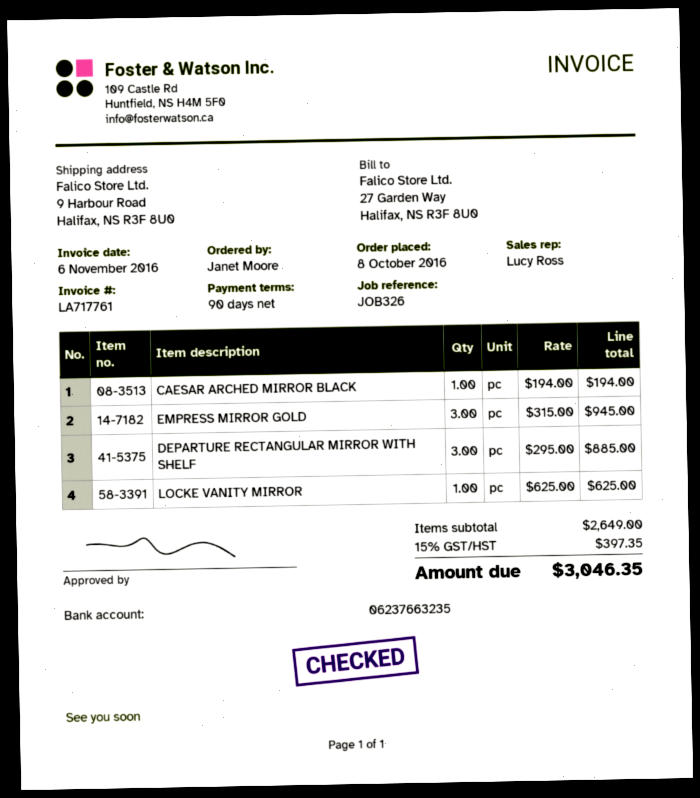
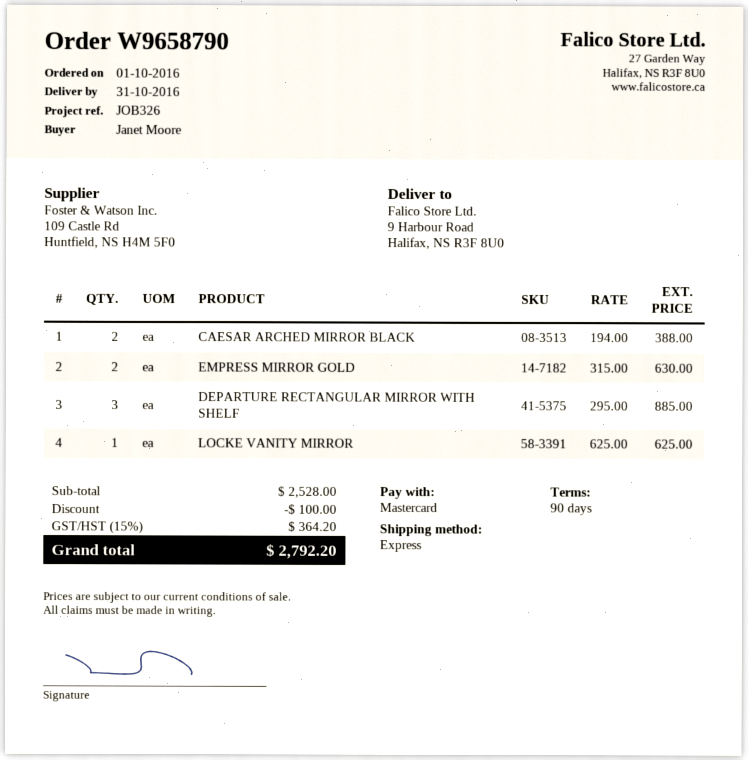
order date: 2016-10-08 -> 2016-10-01
CAESAR ARCHED MIRROR BLACK: 1 x 194.00 = 194.00 -> 2 x 194.00 = 388.00
EMPRESS MIRROR GOLD: 3 x 315.00 = 945.00 -> 2 x 315.00 = 630.00
subtotal: 2649.00 -> 2528.00
discount: none -> 100.00
tax: 15% = 397.35 -> 15% = 364.20
total: 3046.35 -> 2792.20

